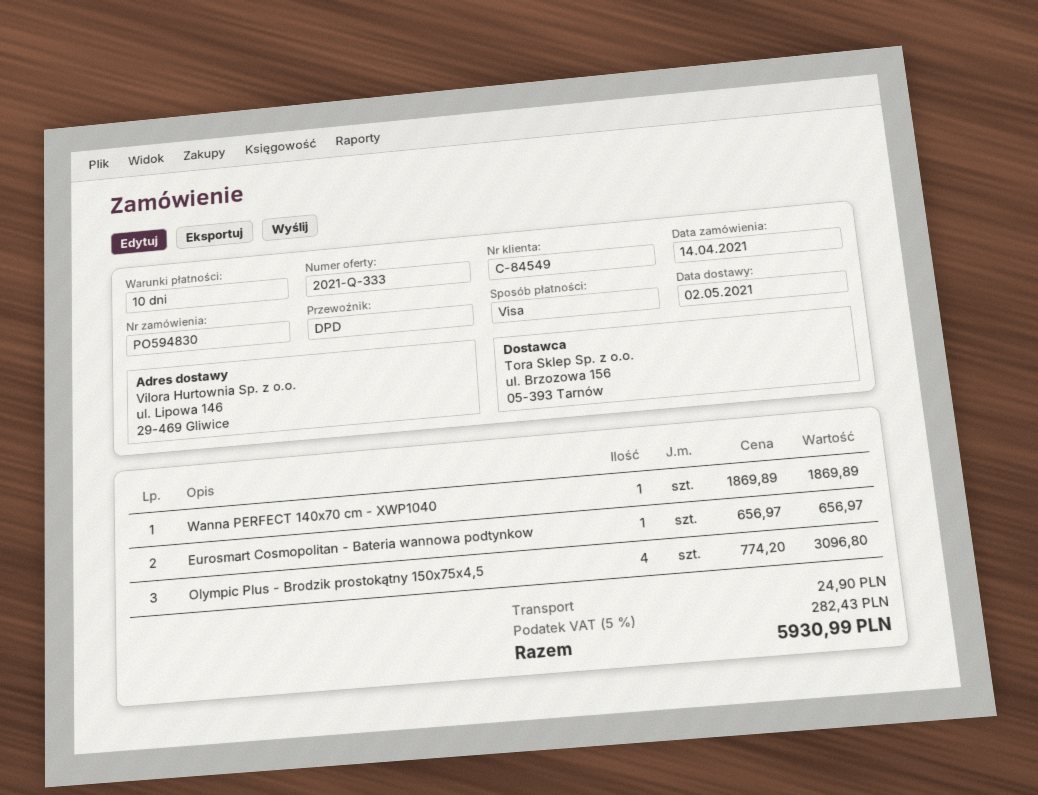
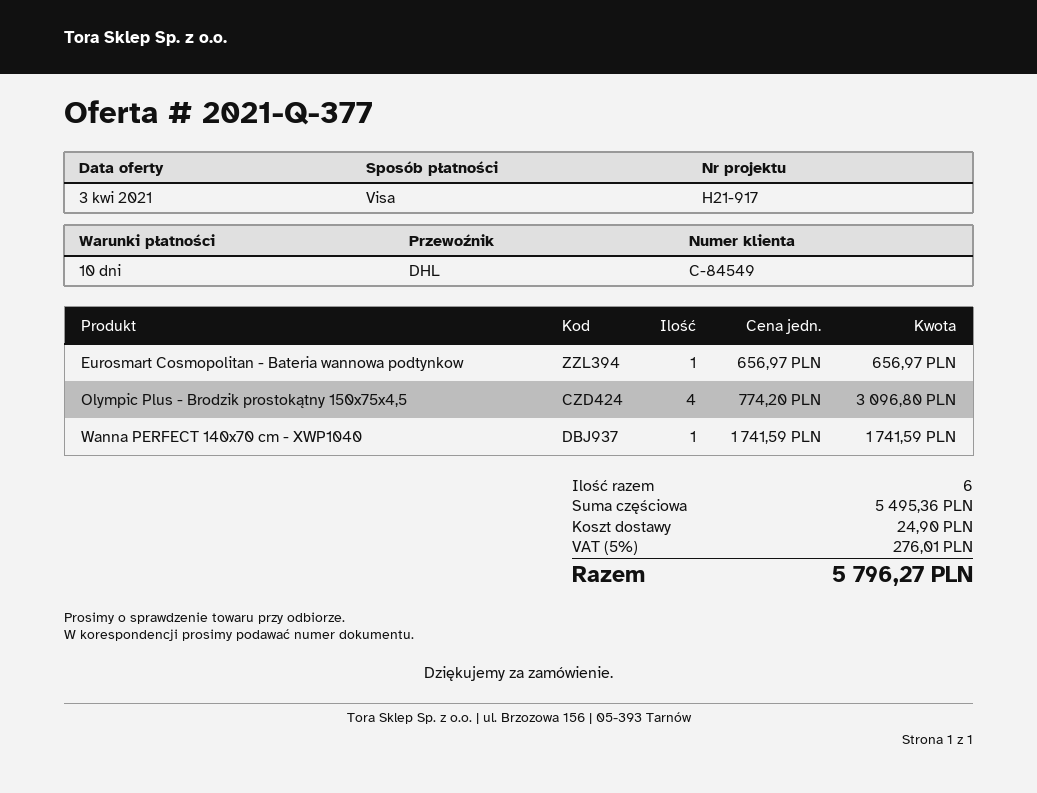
quote number: 2021-Q-333 -> 2021-Q-377
shipping method: DPD -> DHL
Wanna PERFECT 140x70 cm - XWP1040: 1 x 1869.89 = 1869.89 -> 1 x 1741.59 = 1741.59
tax: 5% = 282.43 -> 5% = 276.01
total: 5930.99 -> 5796.27

